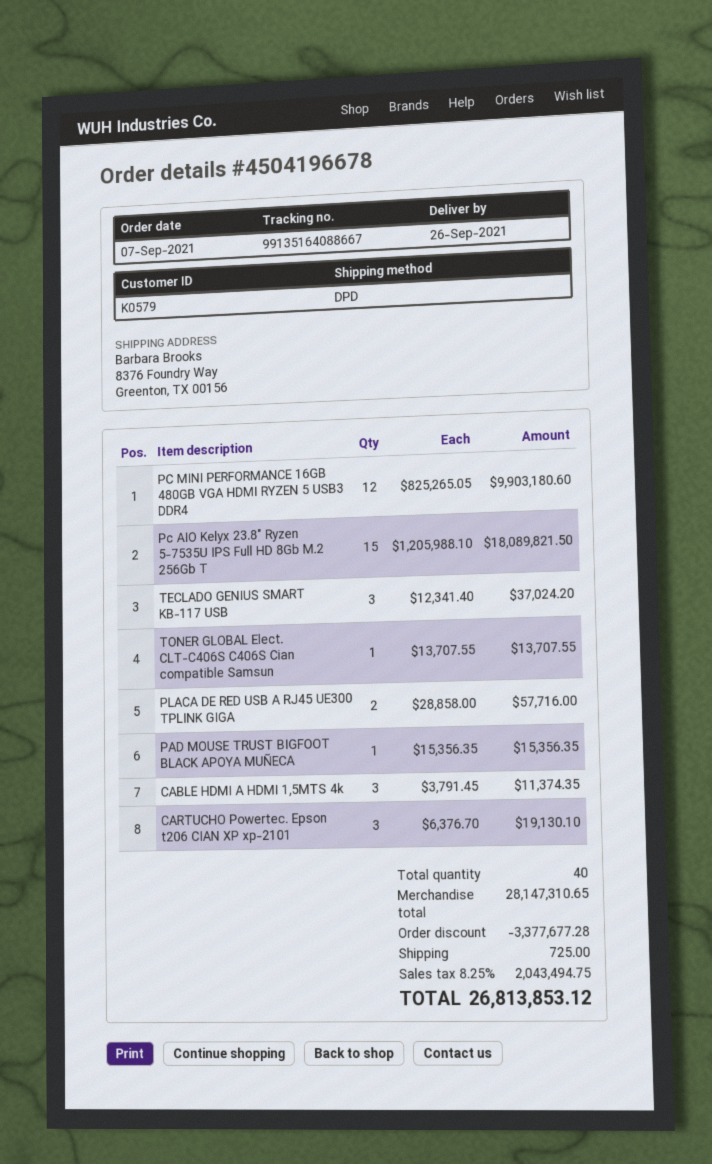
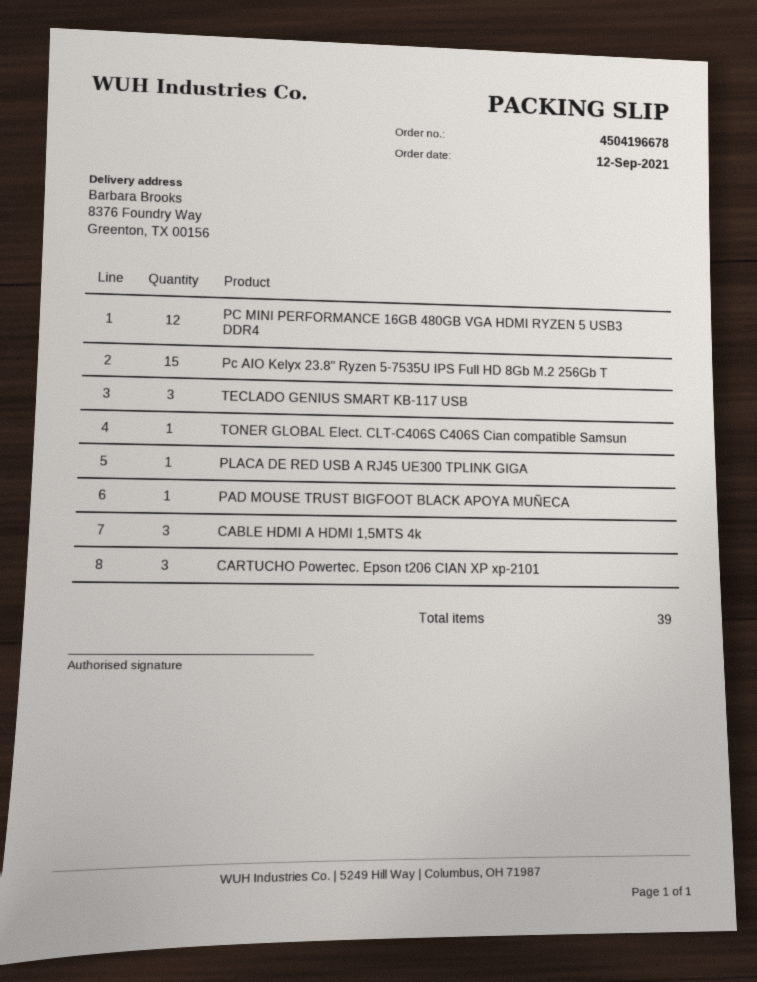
order date: 2021-09-07 -> 2021-09-12
PLACA DE RED USB A RJ45 UE300 TPLINK GIGA: 2 -> 1
total quantity: 40 -> 39

